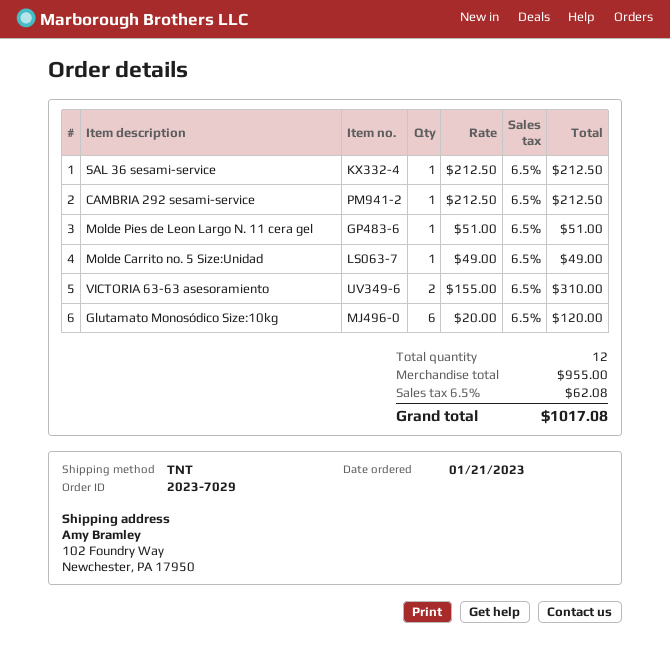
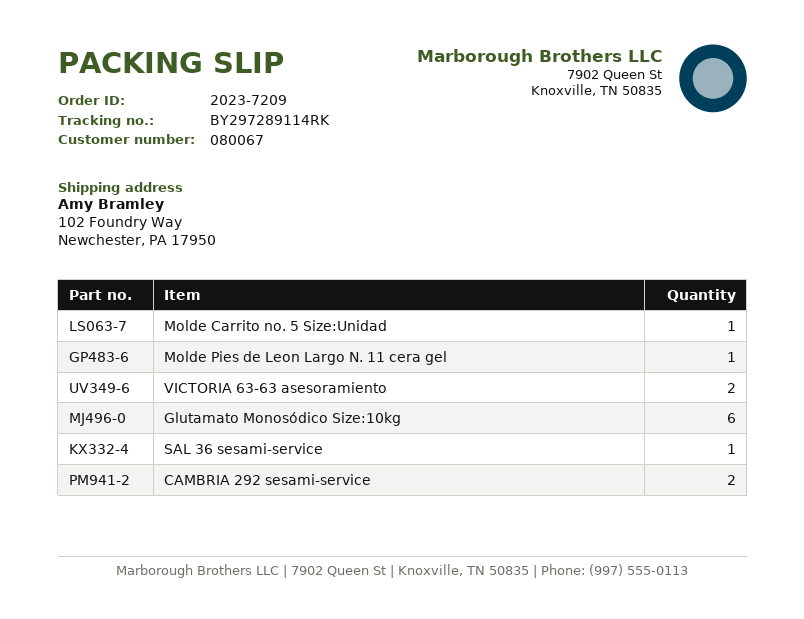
order number: 2023-7029 -> 2023-7209
CAMBRIA 292 sesami-service: 1 -> 2

